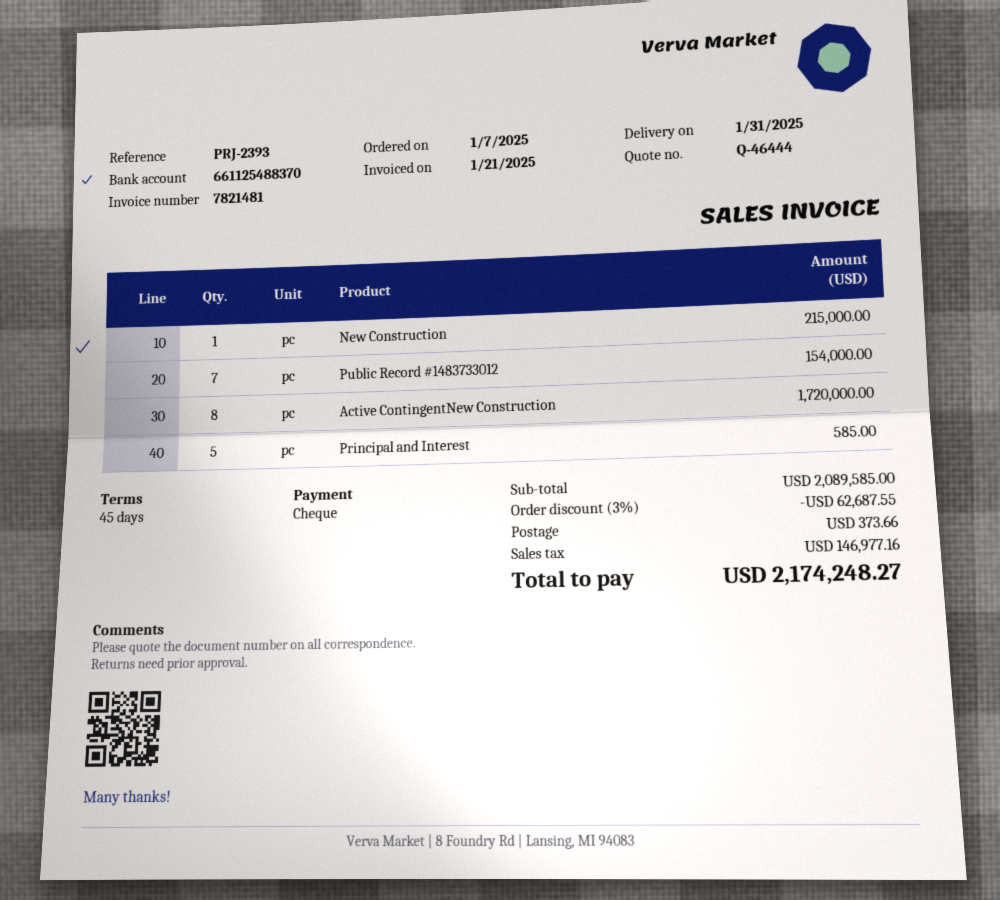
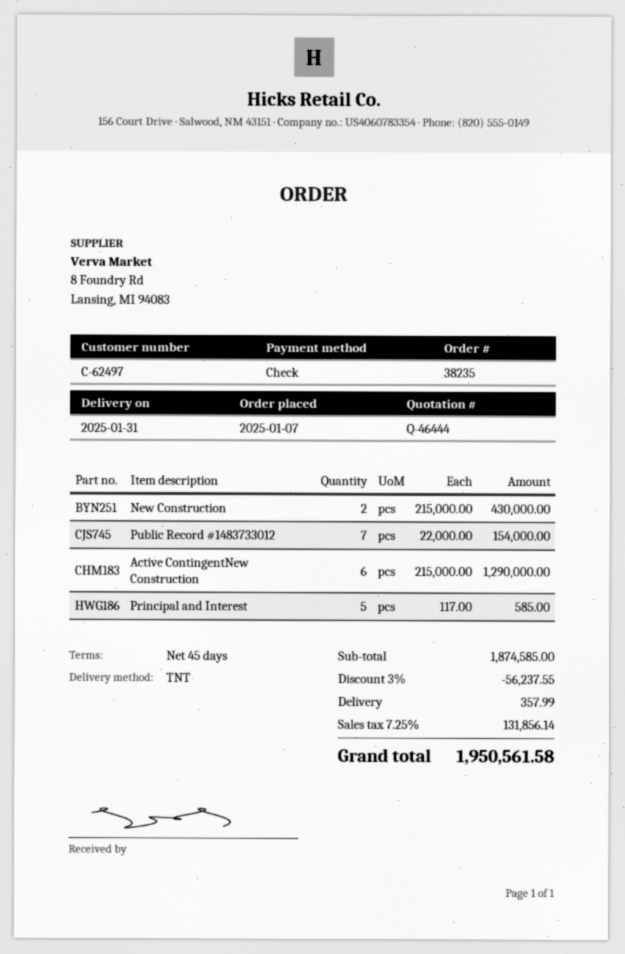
New Construction: 1 for 215000.00 -> 2 for 430000.00
Active ContingentNew Construction: 8 for 1720000.00 -> 6 for 1290000.00
subtotal: 2089585.00 -> 1874585.00
discount: 3% = 62687.55 -> 3% = 56237.55
shipping: 373.66 -> 357.99
tax: 146977.16 -> 131856.14
total: 2174248.27 -> 1950561.58

